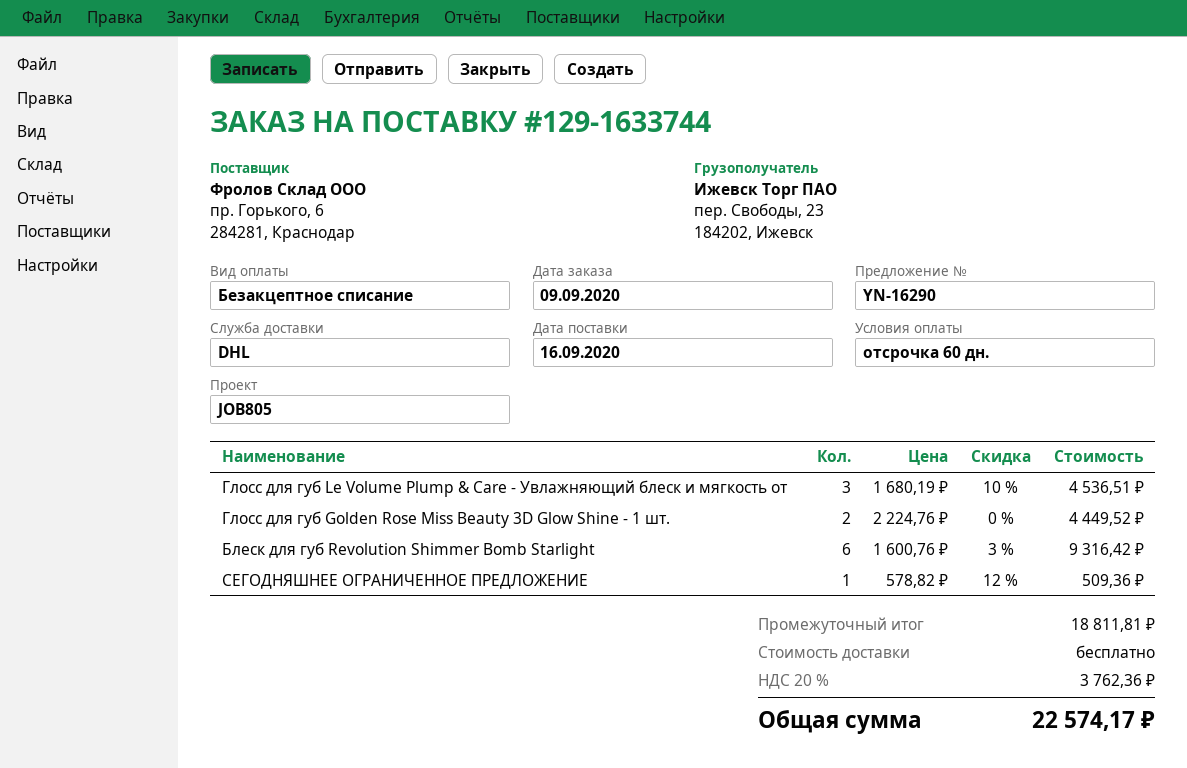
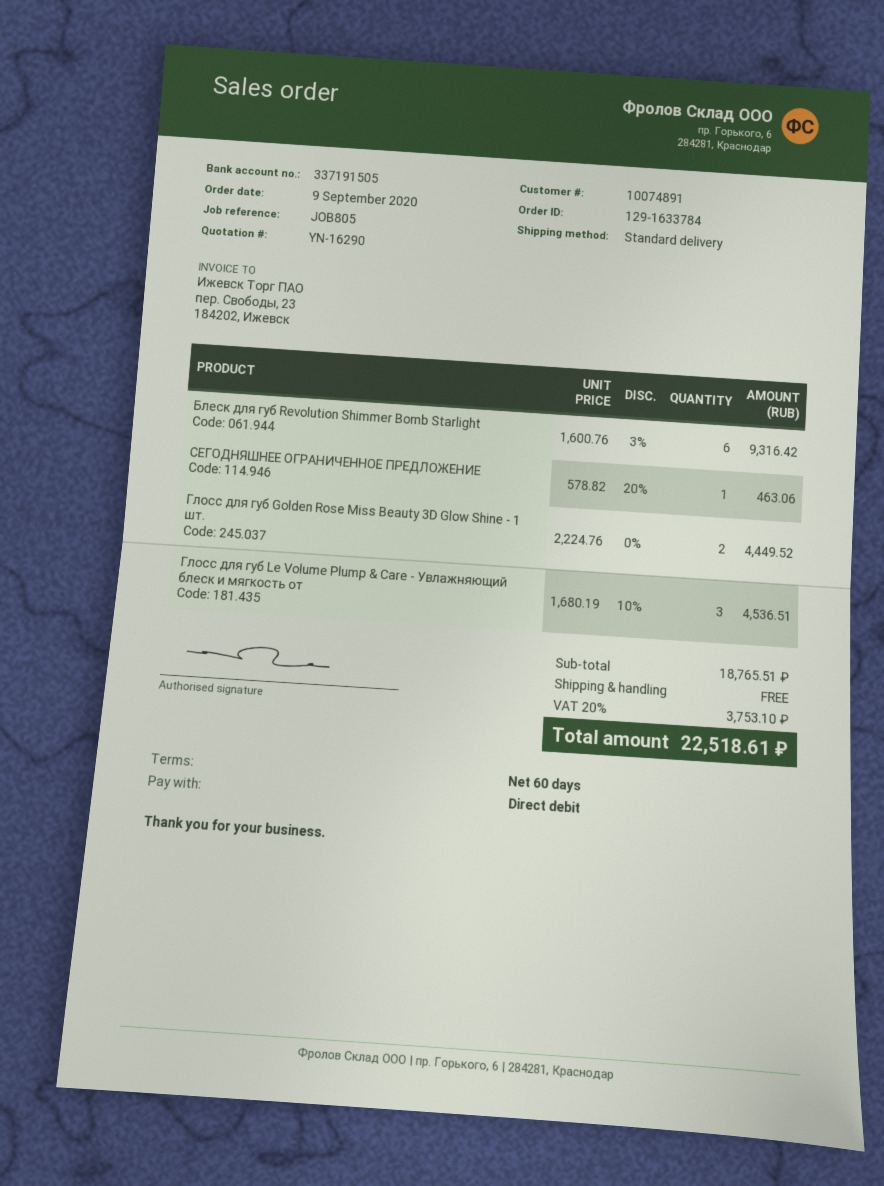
order number: 129-1633744 -> 129-1633784
shipping method: DHL -> standard
СЕГОДНЯШНЕЕ ОГРАНИЧЕННОЕ ПРЕДЛОЖЕНИЕ: 1 x 578.82 - 12% = 509.36 -> 1 x 578.82 - 20% = 463.06
subtotal: 18811.81 -> 18765.51
tax: 20% = 3762.36 -> 20% = 3753.10
total: 22574.17 -> 22518.61

